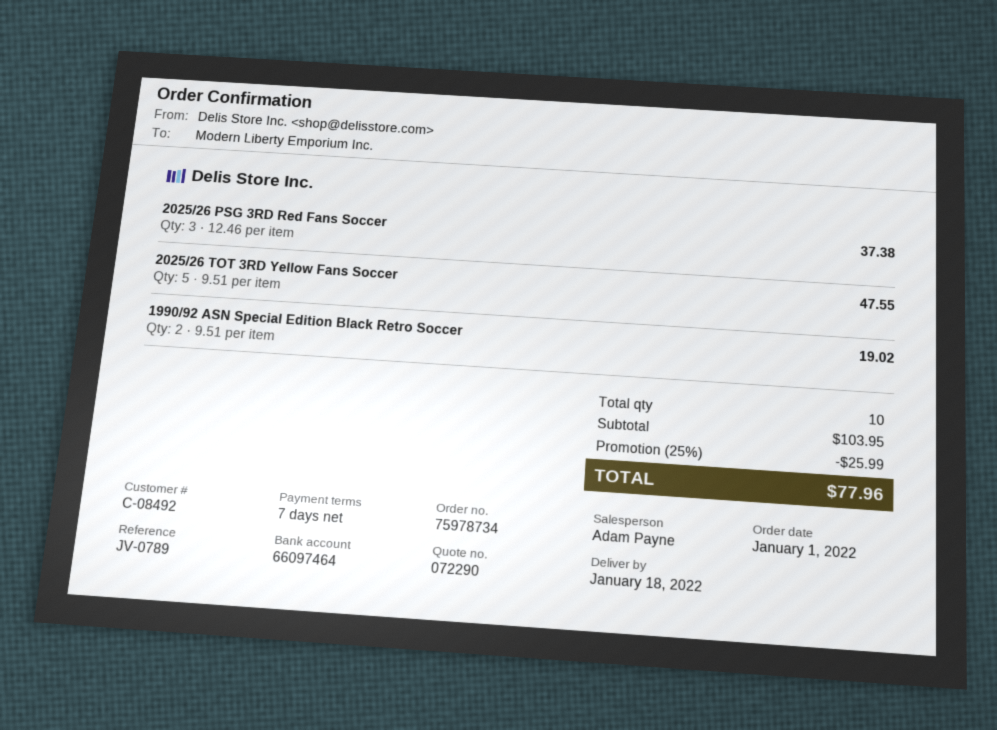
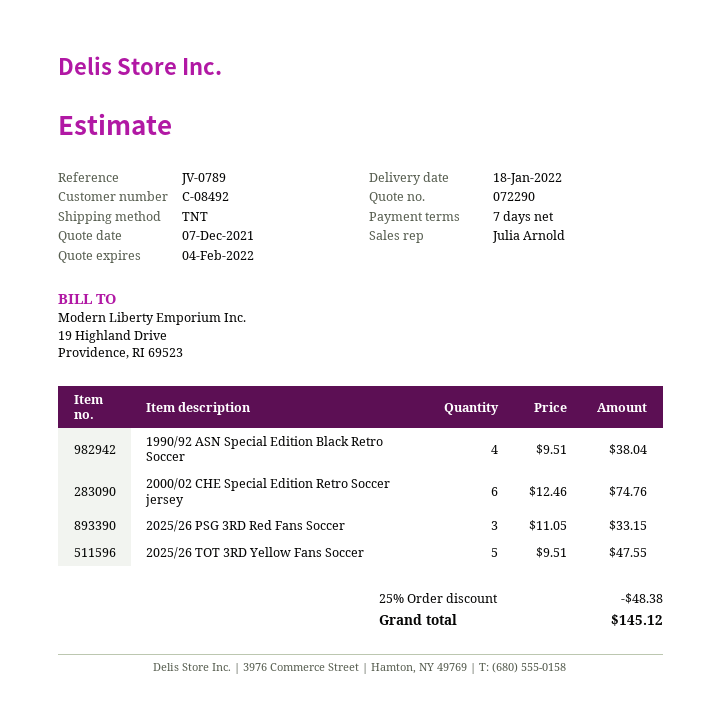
sales rep: Adam Payne -> Julia Arnold
2025/26 PSG 3RD Red Fans Soccer: 3 x 12.46 = 37.38 -> 3 x 11.05 = 33.15
1990/92 ASN Special Edition Black Retro Soccer: 2 x 9.51 = 19.02 -> 4 x 9.51 = 38.04
2000/02 CHE Special Edition Retro Soccer jersey: none -> 6 x 12.46 = 74.76
discount: 25% = 25.99 -> 25% = 48.38
total: 77.96 -> 145.12

